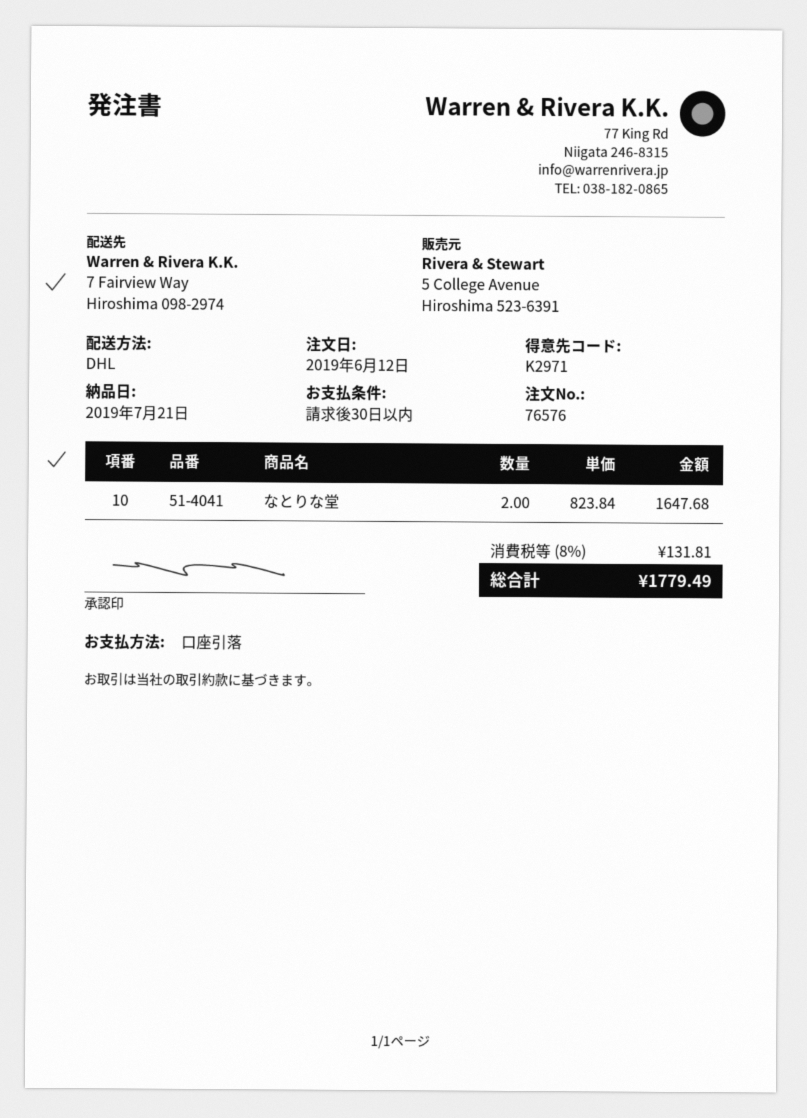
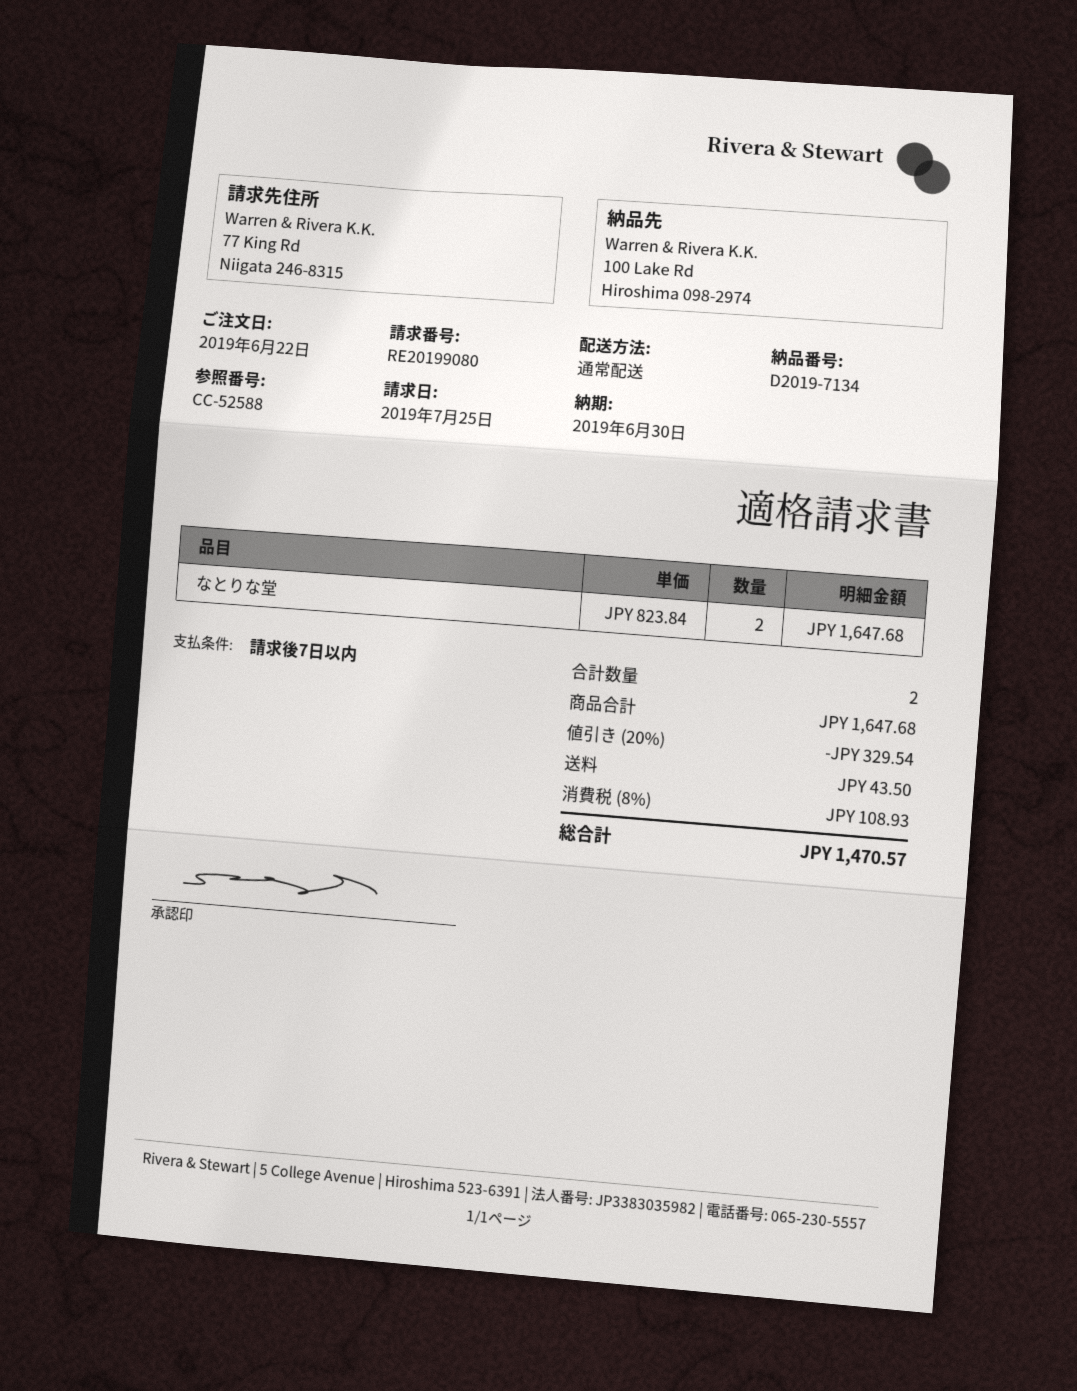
order date: 2019-06-12 -> 2019-06-22
delivery date: 2019-07-21 -> 2019-06-30
payment terms: 30 days -> 7 days
shipping method: DHL -> standard
ship to: 7 Fairview Way, Hiroshima 098-2974 -> 100 Lake Rd, Hiroshima 098-2974
discount: none -> 20% = 329.54
shipping: none -> 43.50
tax: 8% = 131.81 -> 8% = 108.93
total: 1779.49 -> 1470.57

